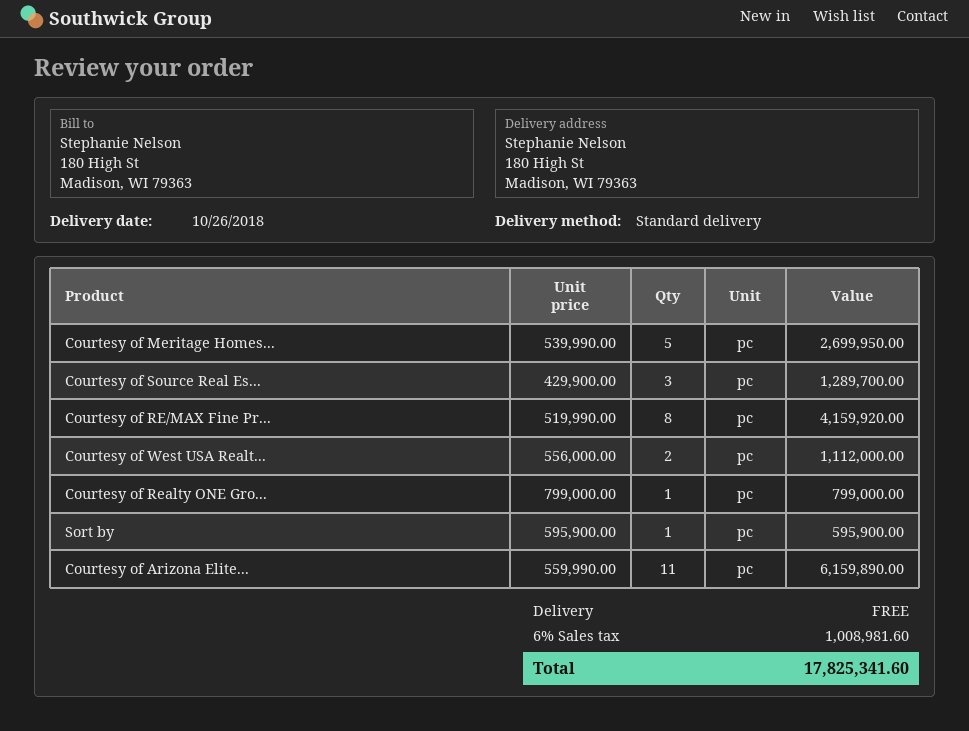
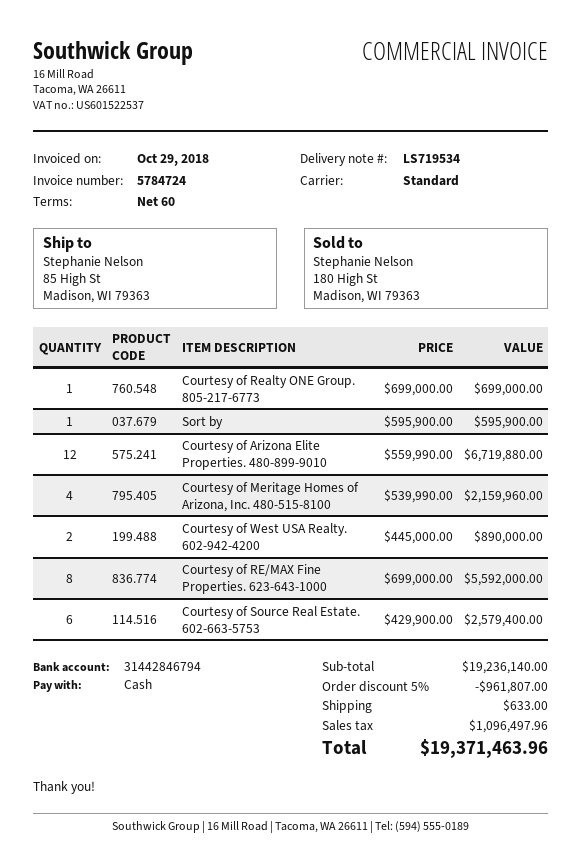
ship to: 180 High St, Madison, WI 79363 -> 85 High St, Madison, WI 79363
Courtesy of Meritage Homes...: 5 x 539990.00 = 2699950.00 -> 4 x 539990.00 = 2159960.00
Courtesy of Source Real Es...: 3 x 429900.00 = 1289700.00 -> 6 x 429900.00 = 2579400.00
Courtesy of RE/MAX Fine Pr...: 8 x 519990.00 = 4159920.00 -> 8 x 699000.00 = 5592000.00
Courtesy of West USA Realt...: 2 x 556000.00 = 1112000.00 -> 2 x 445000.00 = 890000.00
Courtesy of Realty ONE Gro...: 1 x 799000.00 = 799000.00 -> 1 x 699000.00 = 699000.00
Courtesy of Arizona Elite...: 11 x 559990.00 = 6159890.00 -> 12 x 559990.00 = 6719880.00
discount: none -> 5% = 961807.00
shipping: 0.00 -> 633.00
tax: 1008981.60 -> 1096497.96
total: 17825341.60 -> 19371463.96

